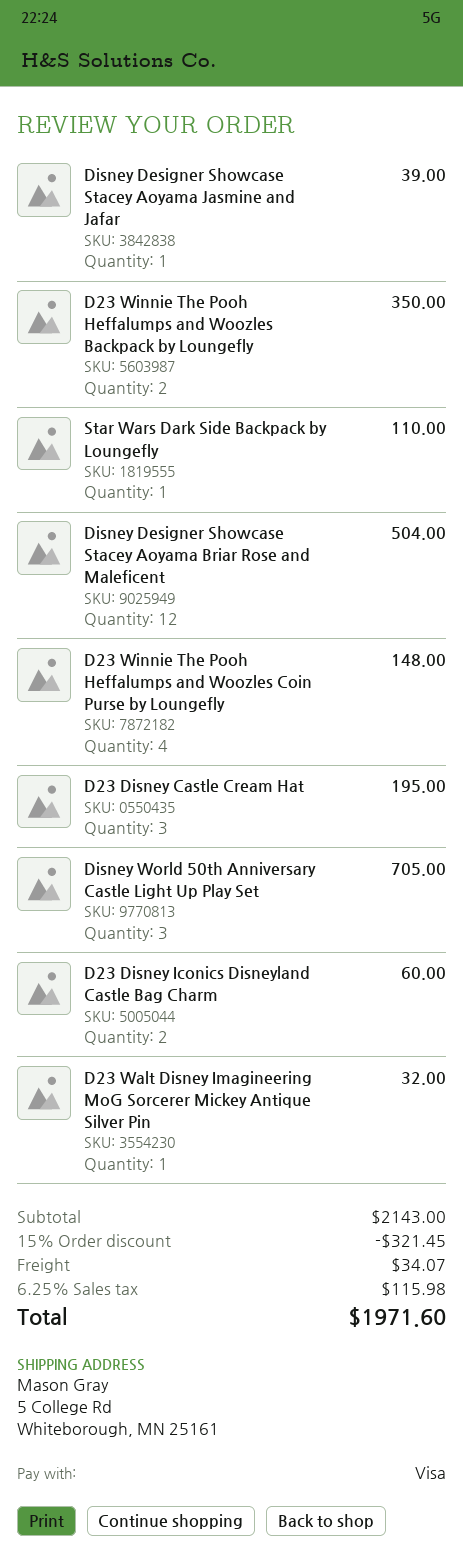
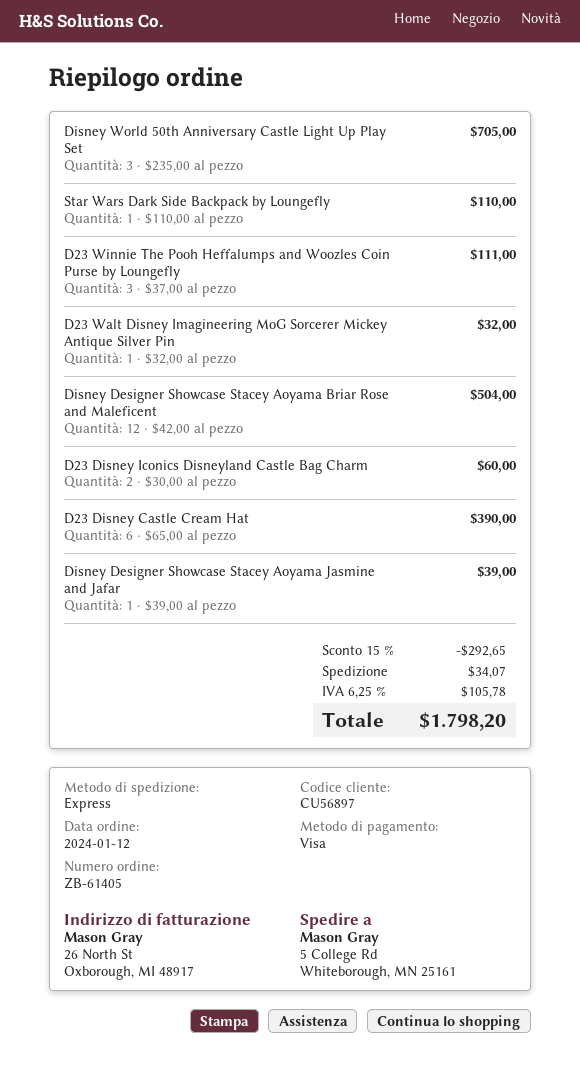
D23 Winnie The Pooh Heffalumps and Woozles Backpack by Loungefly: 2 for 350.00 -> none
D23 Winnie The Pooh Heffalumps and Woozles Coin Purse by Loungefly: 4 for 148.00 -> 3 for 111.00
D23 Disney Castle Cream Hat: 3 for 195.00 -> 6 for 390.00
discount: 15% = 321.45 -> 15% = 292.65
tax: 6.25% = 115.98 -> 6.25% = 105.78
total: 1971.60 -> 1798.20

